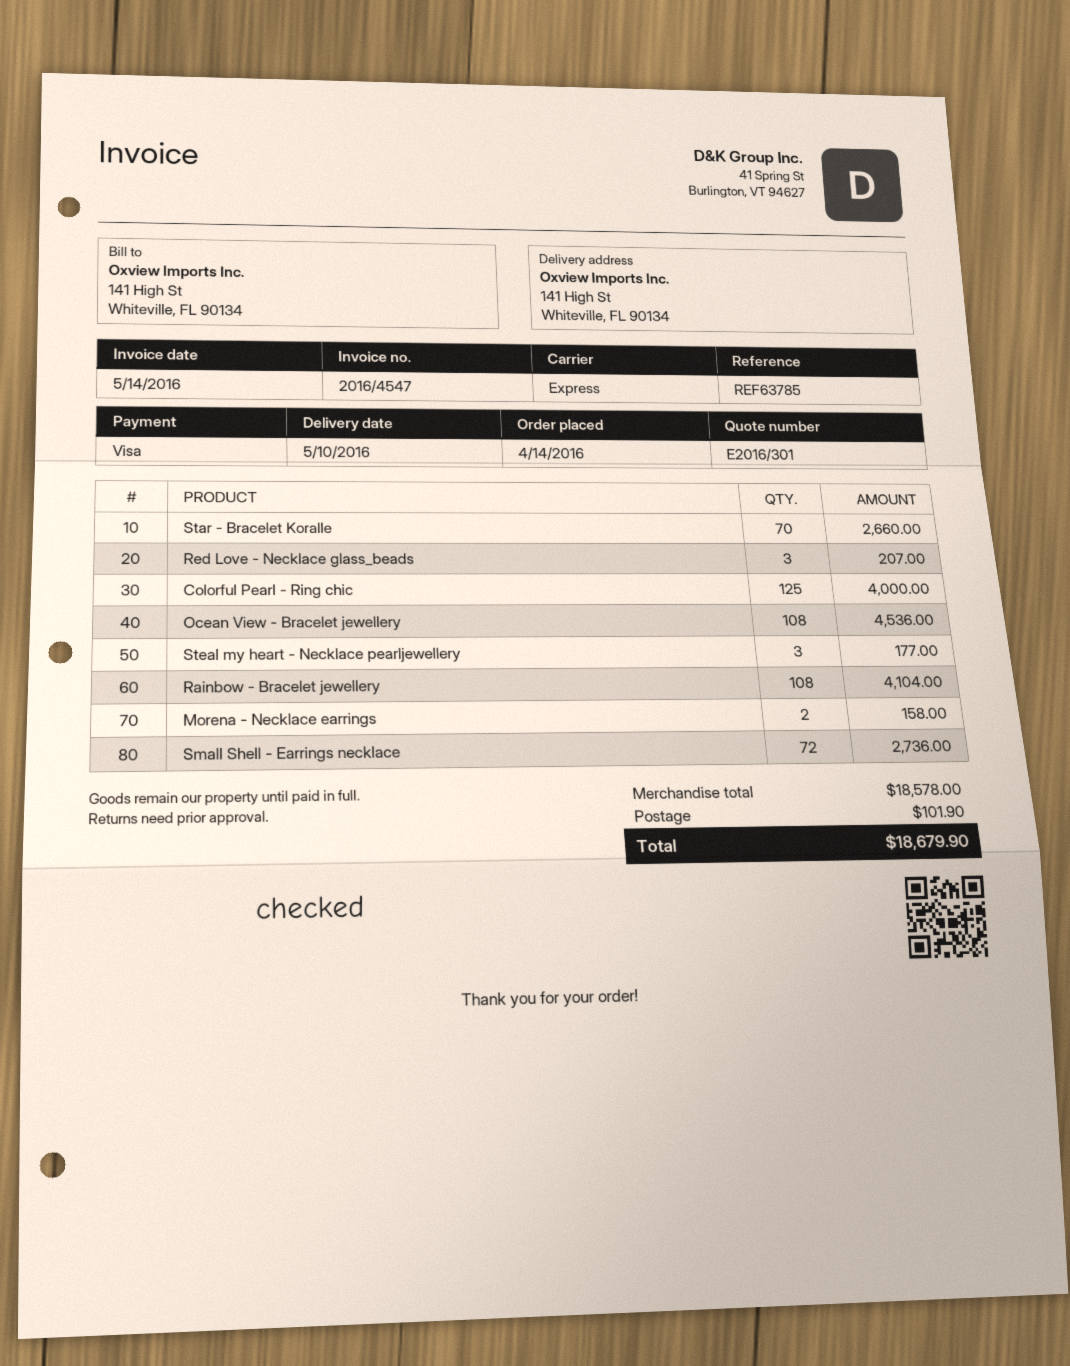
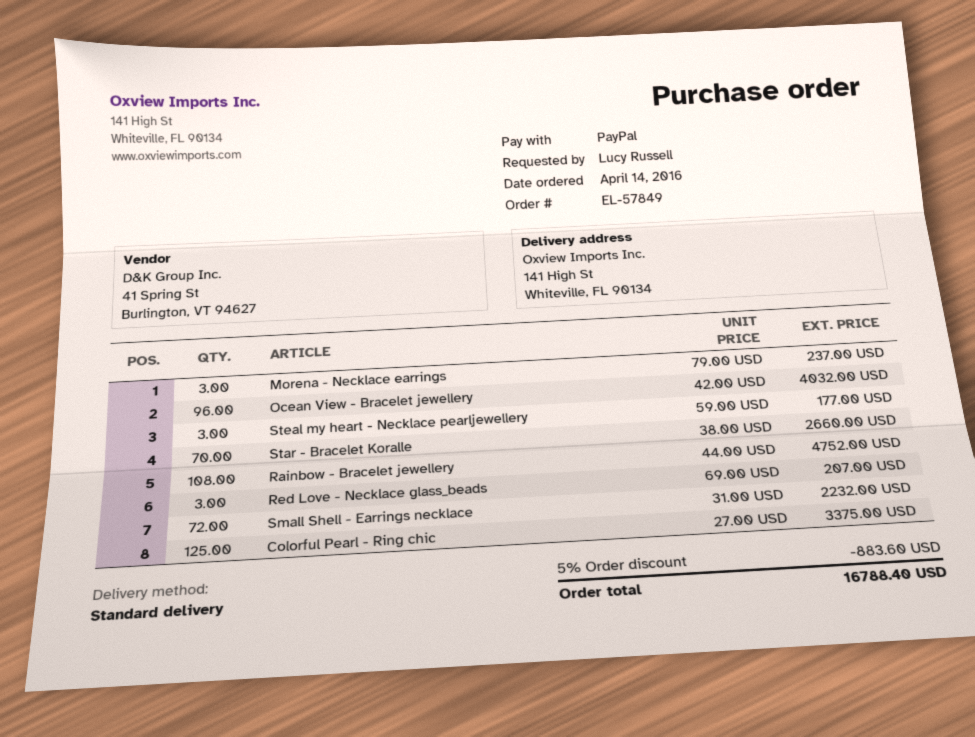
payment method: Visa -> PayPal
shipping method: express -> standard
Colorful Pearl - Ring chic: 125 for 4000.00 -> 125 for 3375.00
Ocean View - Bracelet jewellery: 108 for 4536.00 -> 96 for 4032.00
Rainbow - Bracelet jewellery: 108 for 4104.00 -> 108 for 4752.00
Morena - Necklace earrings: 2 for 158.00 -> 3 for 237.00
Small Shell - Earrings necklace: 72 for 2736.00 -> 72 for 2232.00
discount: none -> 5% = 883.60
shipping: 101.90 -> none
total: 18679.90 -> 16788.40

